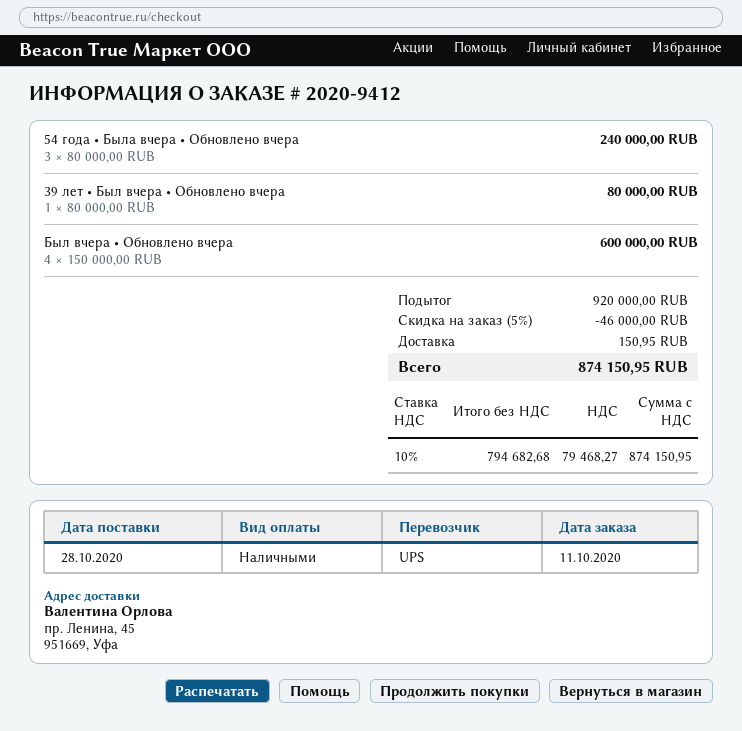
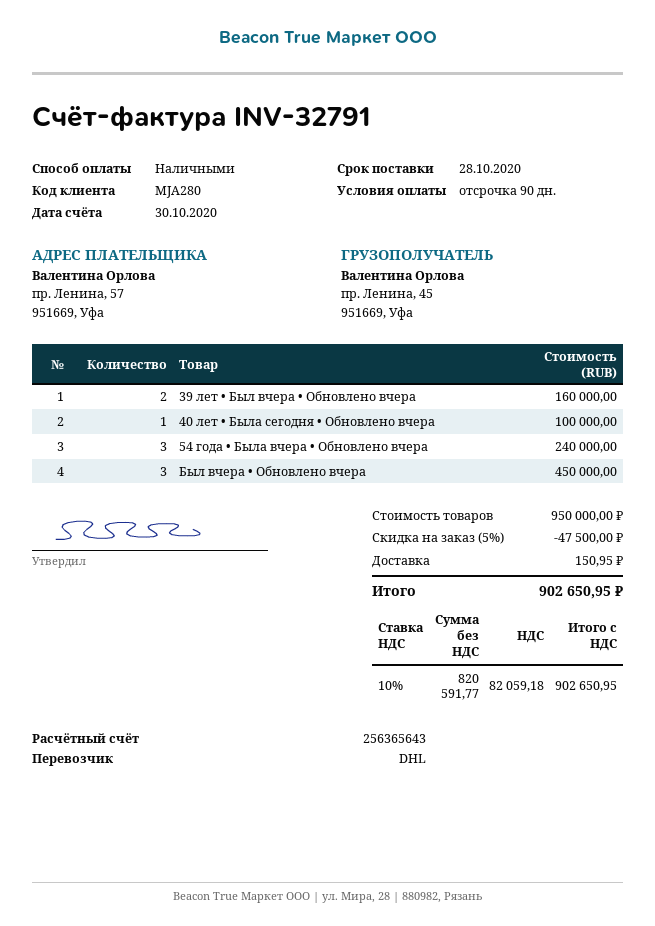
shipping method: UPS -> DHL
39 лет • Был вчера • Обновлено вчера: 1 for 80000.00 -> 2 for 160000.00
Был вчера • Обновлено вчера: 4 for 600000.00 -> 3 for 450000.00
40 лет • Была сегодня • Обновлено вчера: none -> 1 for 100000.00
subtotal: 920000.00 -> 950000.00
discount: 5% = 46000.00 -> 5% = 47500.00
net: 794682.68 -> 820591.77
tax: 10% = 79468.27 -> 10% = 82059.18
total: 874150.95 -> 902650.95

